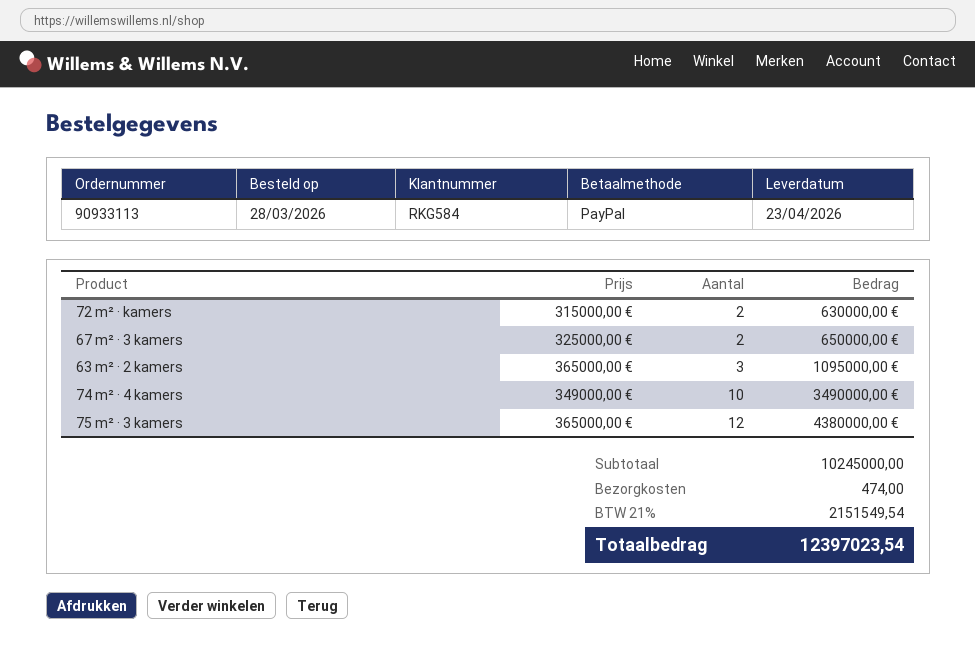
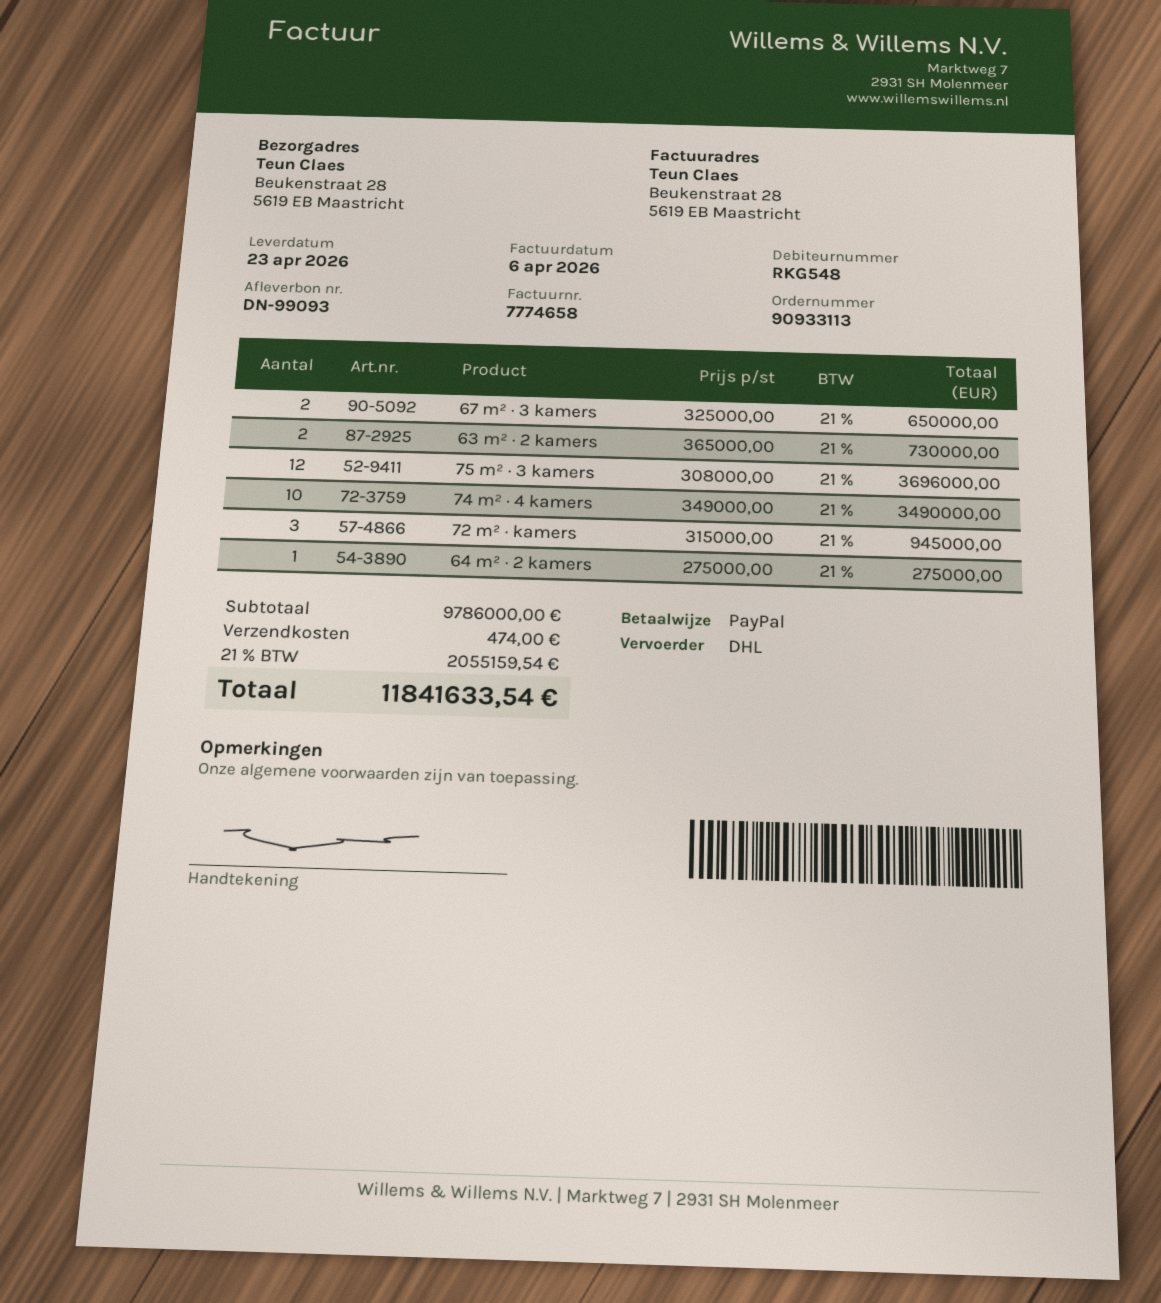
customer number: RKG584 -> RKG548
72 m² · kamers: 2 x 315000.00 = 630000.00 -> 3 x 315000.00 = 945000.00
63 m² · 2 kamers: 3 x 365000.00 = 1095000.00 -> 2 x 365000.00 = 730000.00
75 m² · 3 kamers: 12 x 365000.00 = 4380000.00 -> 12 x 308000.00 = 3696000.00
64 m² · 2 kamers: none -> 1 x 275000.00 = 275000.00
subtotal: 10245000.00 -> 9786000.00
tax: 21% = 2151549.54 -> 21% = 2055159.54
total: 12397023.54 -> 11841633.54

